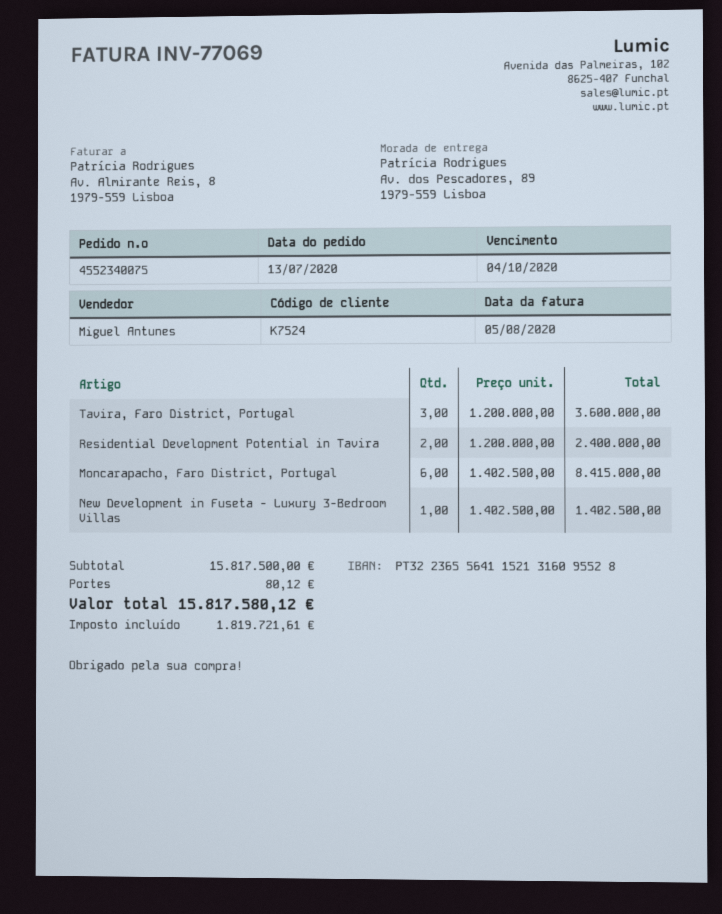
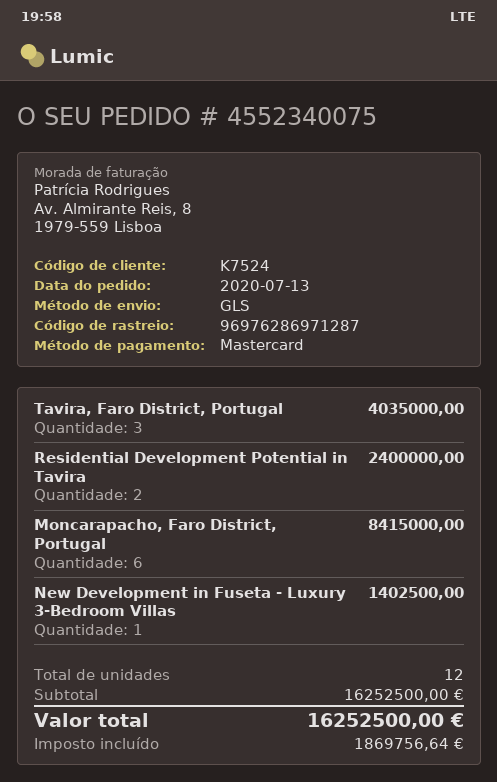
Tavira, Faro District, Portugal: 3 for 3600000.00 -> 3 for 4035000.00
subtotal: 15817500.00 -> 16252500.00
shipping: 80.12 -> none
tax: 1819721.61 -> 1869756.64
total: 15817580.12 -> 16252500.00

